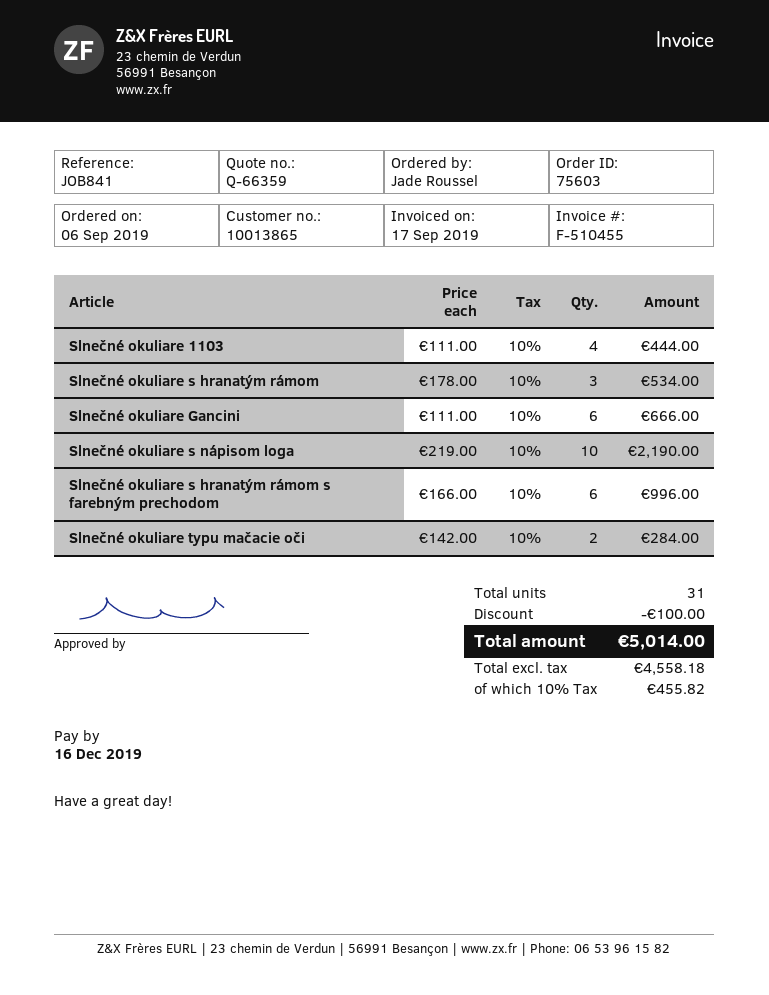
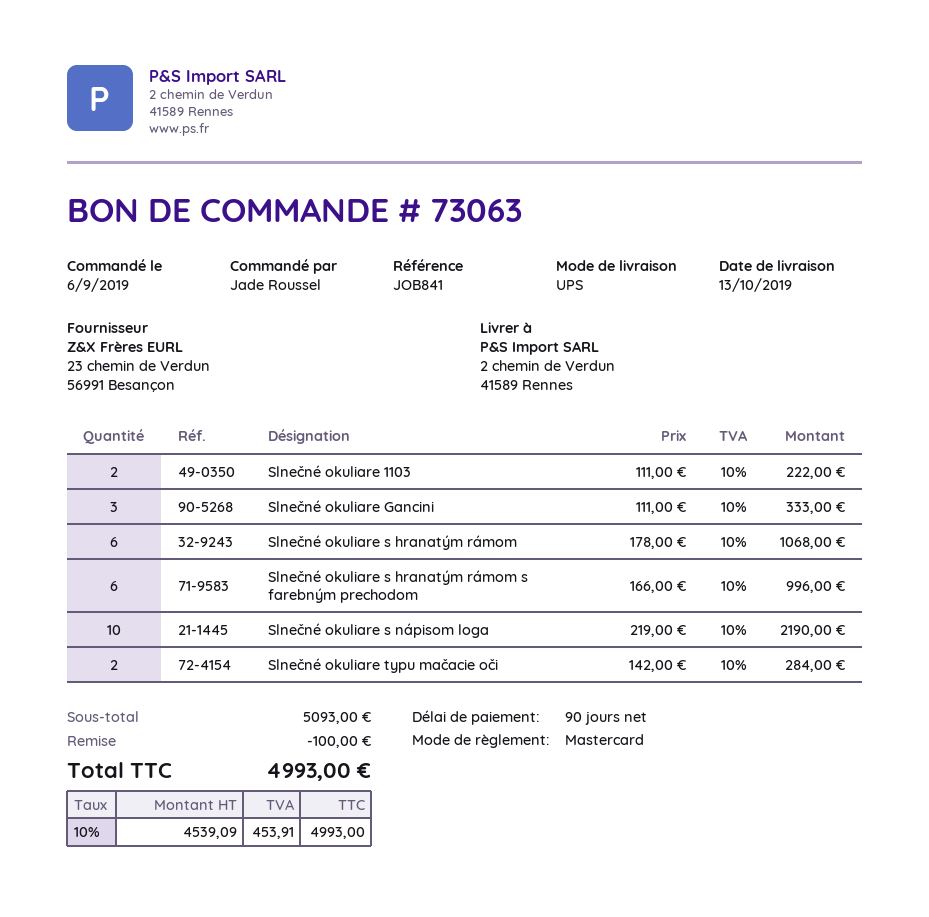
order number: 75603 -> 73063
Slnečné okuliare 1103: 4 x 111.00 = 444.00 -> 2 x 111.00 = 222.00
Slnečné okuliare s hranatým rámom: 3 x 178.00 = 534.00 -> 6 x 178.00 = 1068.00
Slnečné okuliare Gancini: 6 x 111.00 = 666.00 -> 3 x 111.00 = 333.00
net: 4558.18 -> 4539.09
tax: 10% = 455.82 -> 10% = 453.91
total: 5014.00 -> 4993.00

